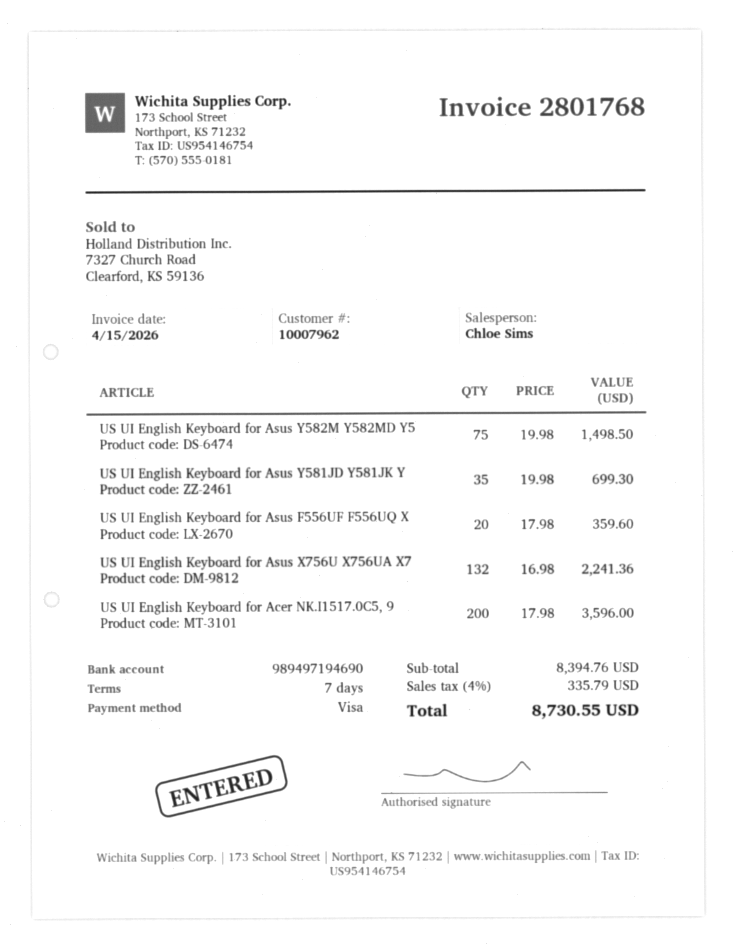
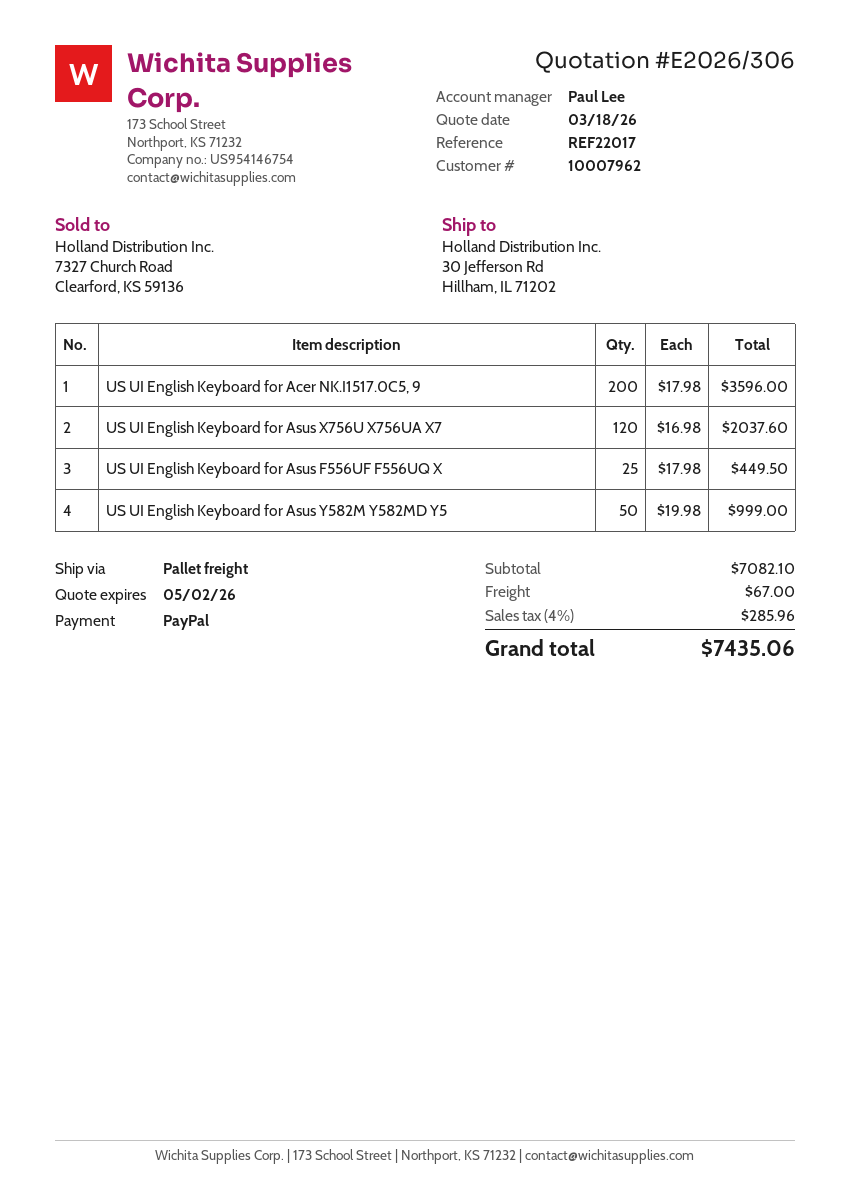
sales rep: Chloe Sims -> Paul Lee
payment method: Visa -> PayPal
US UI English Keyboard for Asus Y582M Y582MD Y5: 75 x 19.98 = 1498.50 -> 50 x 19.98 = 999.00
US UI English Keyboard for Asus Y581JD Y581JK Y: 35 x 19.98 = 699.30 -> none
US UI English Keyboard for Asus F556UF F556UQ X: 20 x 17.98 = 359.60 -> 25 x 17.98 = 449.50
US UI English Keyboard for Asus X756U X756UA X7: 132 x 16.98 = 2241.36 -> 120 x 16.98 = 2037.60
subtotal: 8394.76 -> 7082.10
shipping: none -> 67.00
tax: 4% = 335.79 -> 4% = 285.96
total: 8730.55 -> 7435.06

